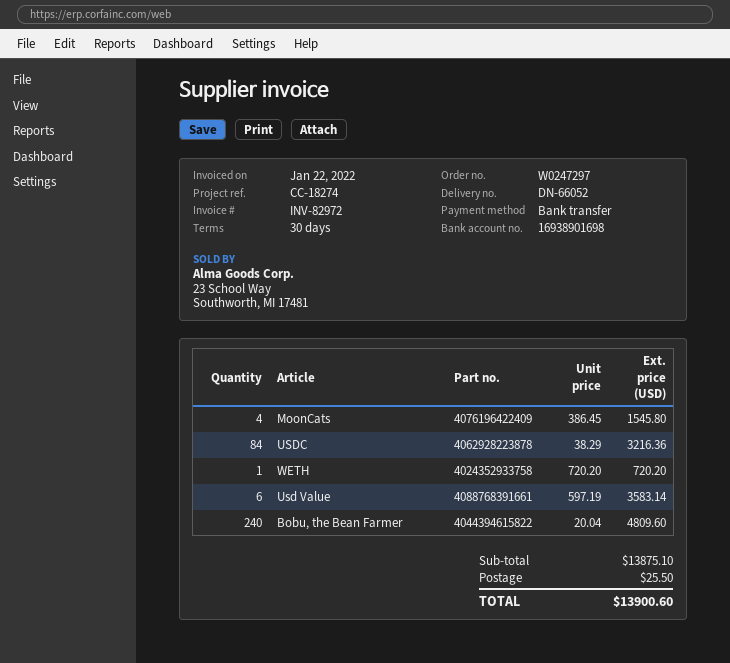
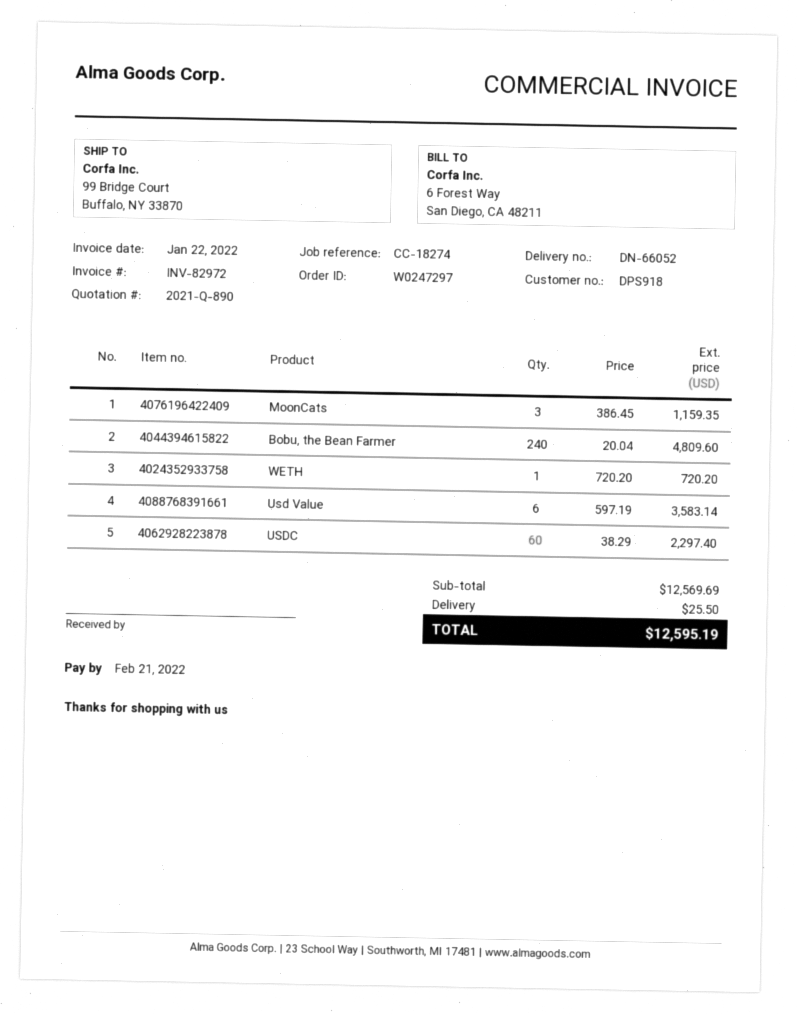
MoonCats: 4 x 386.45 = 1545.80 -> 3 x 386.45 = 1159.35
USDC: 84 x 38.29 = 3216.36 -> 60 x 38.29 = 2297.40
subtotal: 13875.10 -> 12569.69
total: 13900.60 -> 12595.19

